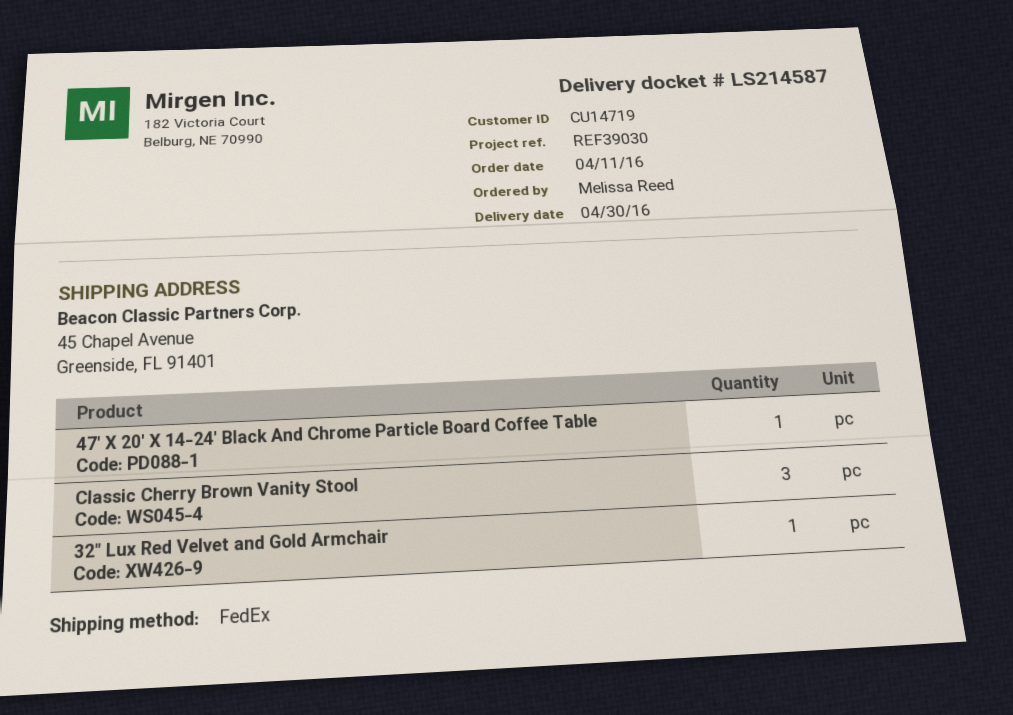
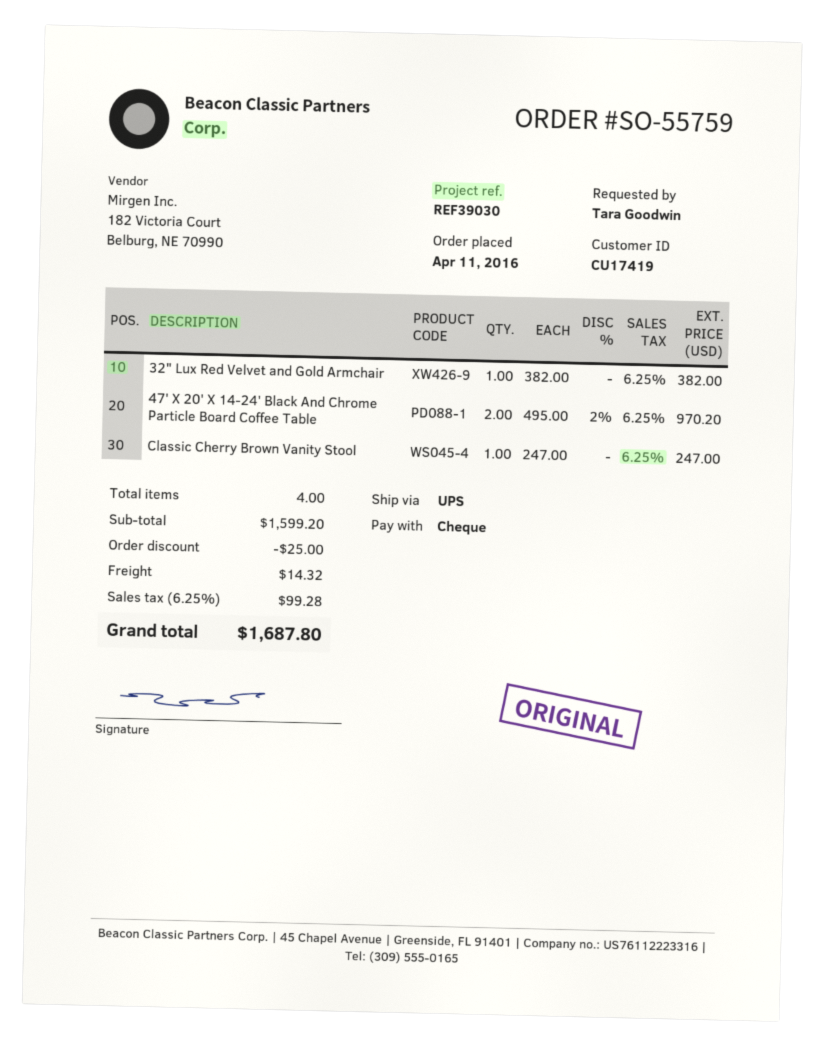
customer number: CU14719 -> CU17419
ordered by: Melissa Reed -> Tara Goodwin
shipping method: FedEx -> UPS
47' X 20' X 14-24' Black And Chrome Particle Board Coffee Table: 1 -> 2
Classic Cherry Brown Vanity Stool: 3 -> 1

